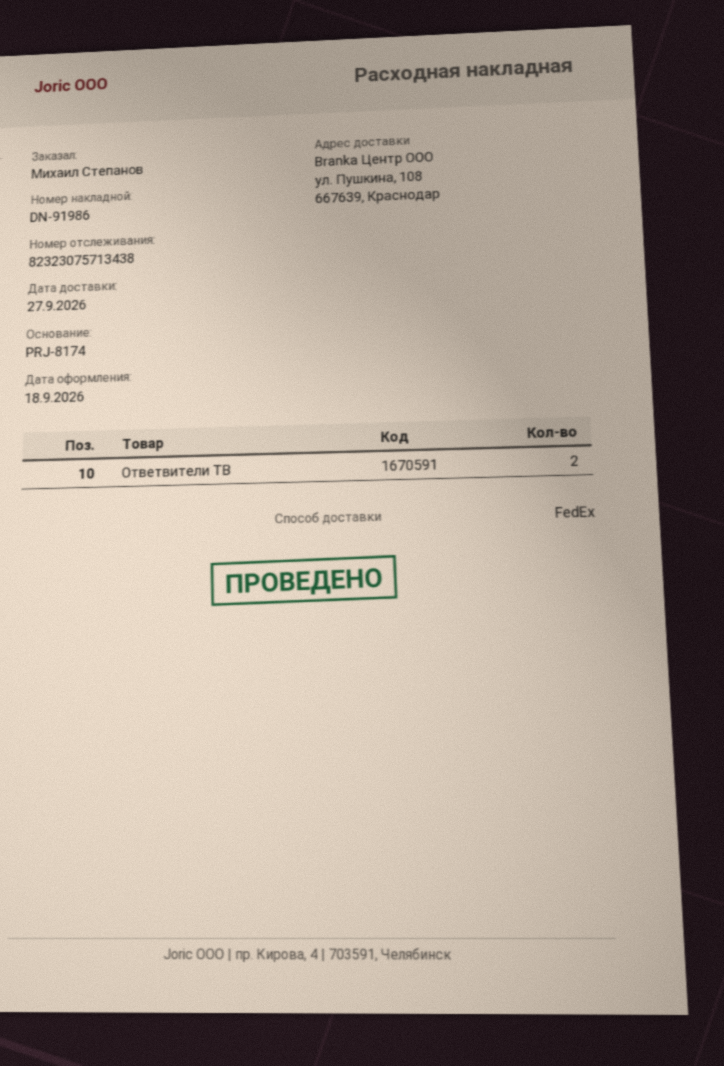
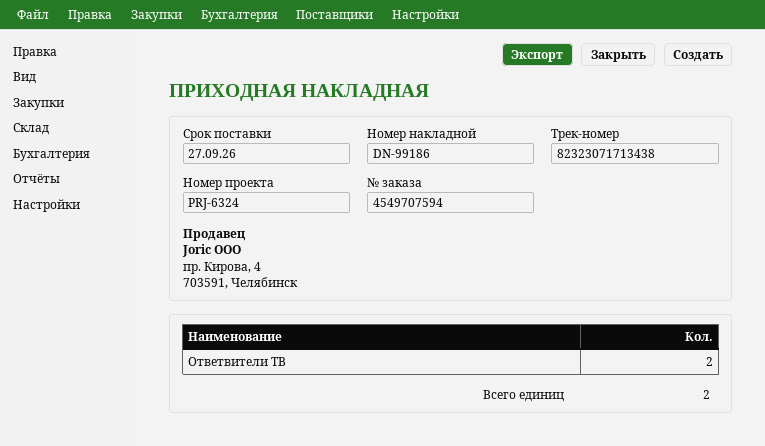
delivery note number: DN-91986 -> DN-99186
reference: PRJ-8174 -> PRJ-6324
tracking number: 82323075713438 -> 82323071713438

